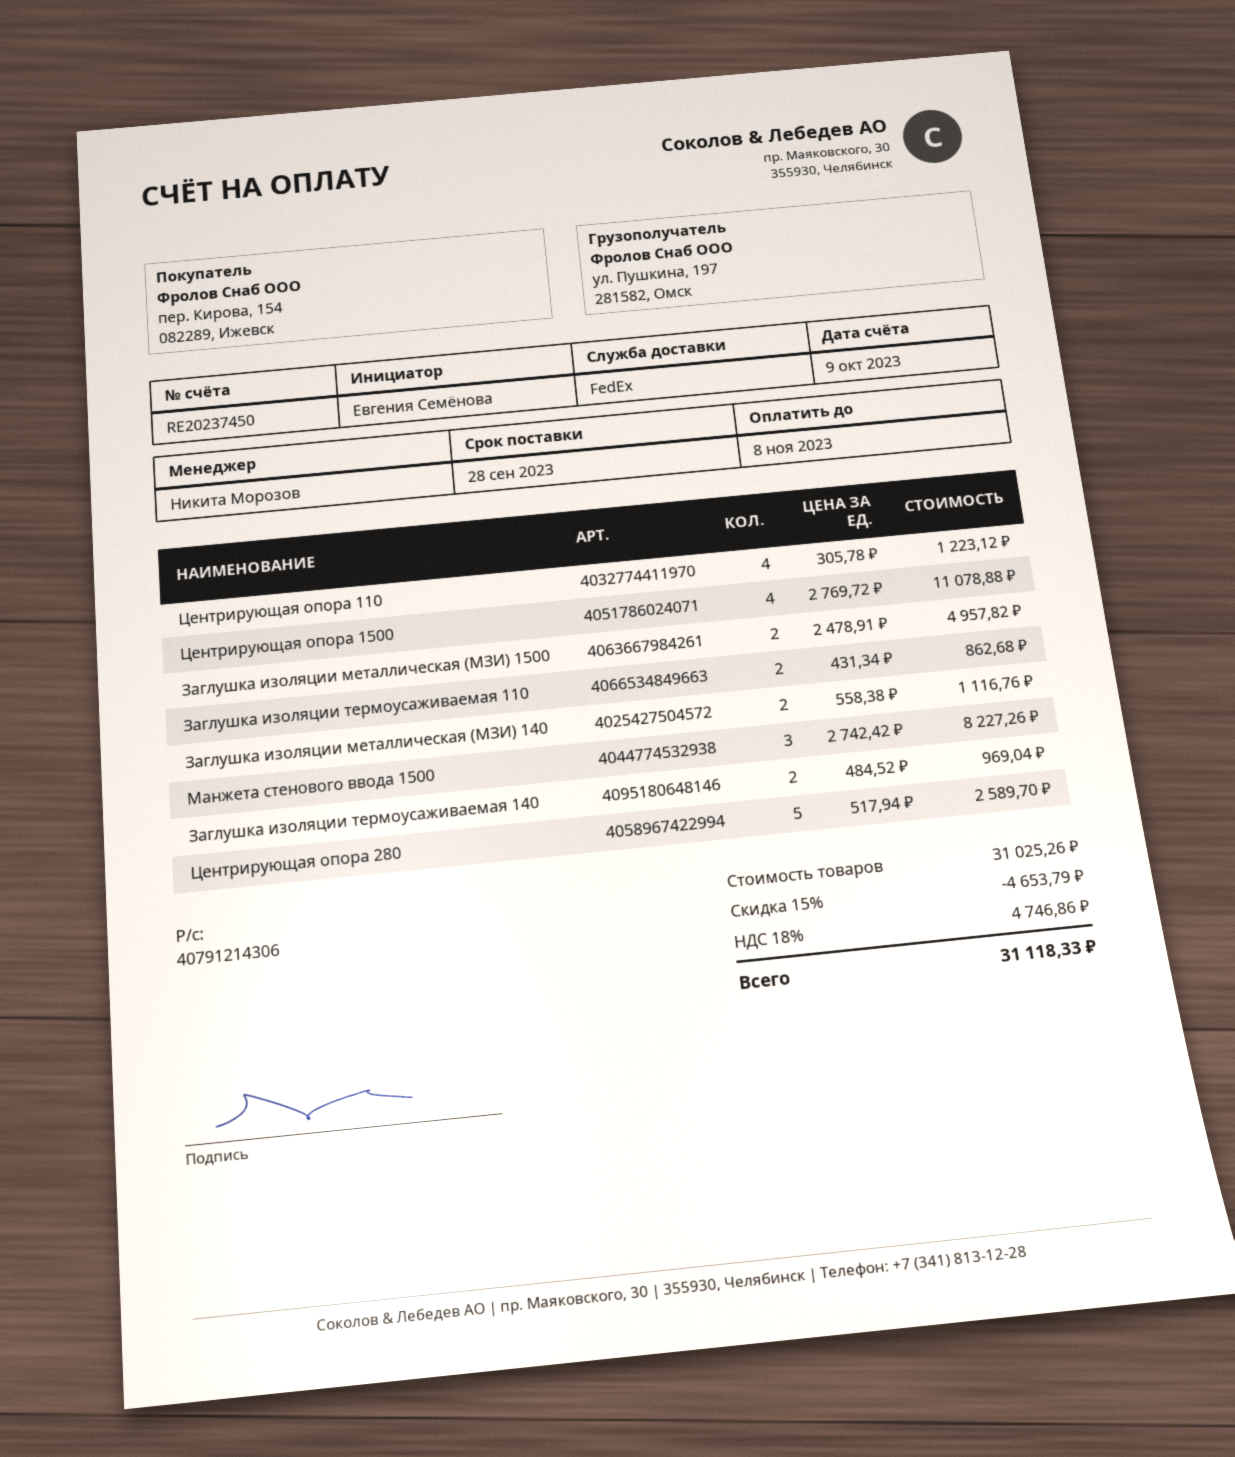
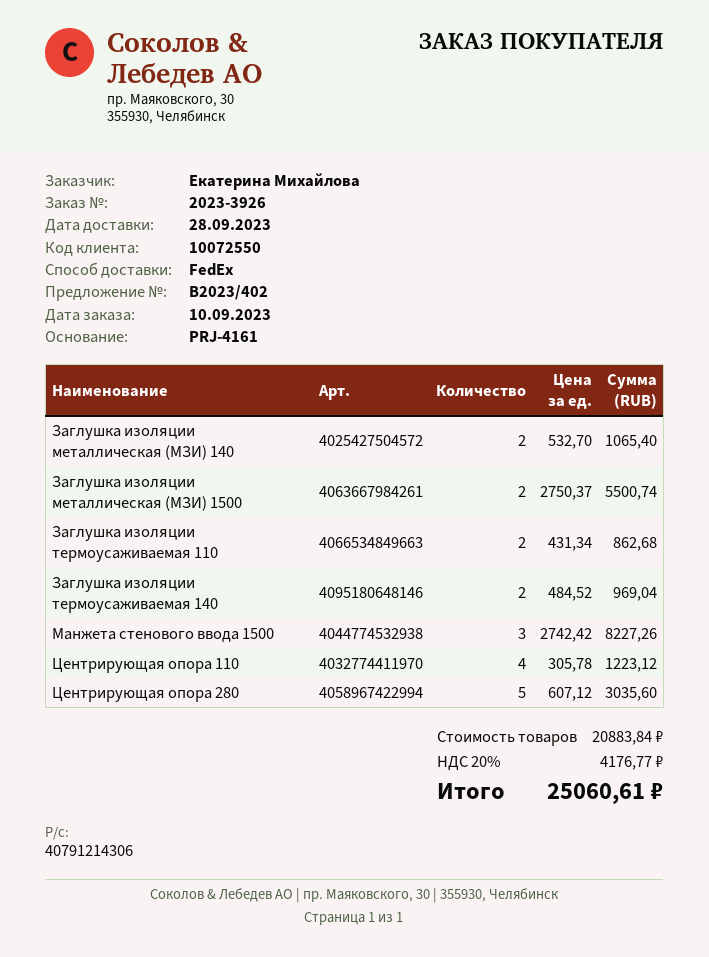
ordered by: Евгения Семёнова -> Екатерина Михайлова
Центрирующая опора 1500: 4 x 2769.72 = 11078.88 -> none
Заглушка изоляции металлическая (МЗИ) 1500: 2 x 2478.91 = 4957.82 -> 2 x 2750.37 = 5500.74
Заглушка изоляции металлическая (МЗИ) 140: 2 x 558.38 = 1116.76 -> 2 x 532.70 = 1065.40
Центрирующая опора 280: 5 x 517.94 = 2589.70 -> 5 x 607.12 = 3035.60
subtotal: 31025.26 -> 20883.84
discount: 15% = 4653.79 -> none
tax: 18% = 4746.86 -> 20% = 4176.77
total: 31118.33 -> 25060.61

